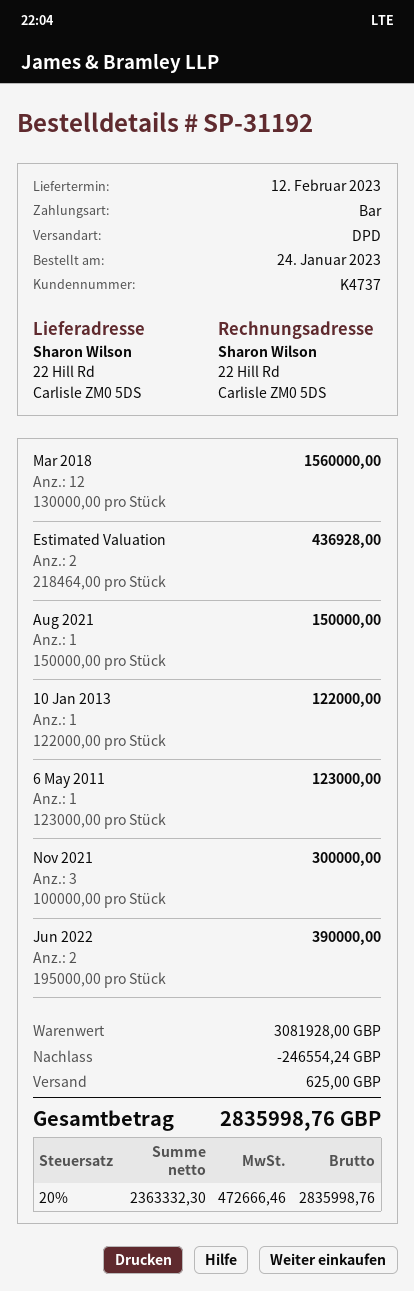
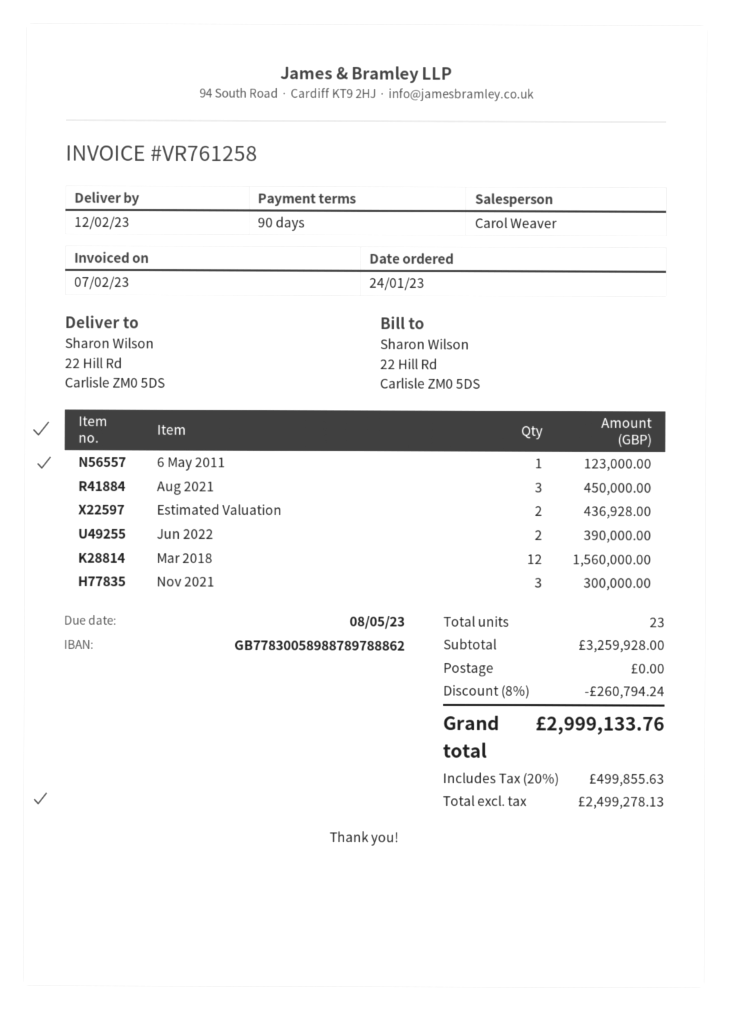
Aug 2021: 1 for 150000.00 -> 3 for 450000.00
10 Jan 2013: 1 for 122000.00 -> none
subtotal: 3081928.00 -> 3259928.00
discount: 246554.24 -> 260794.24
shipping: 625.00 -> 0.00
net: 2363332.30 -> 2499278.13
tax: 20% = 472666.46 -> 20% = 499855.63
total: 2835998.76 -> 2999133.76

